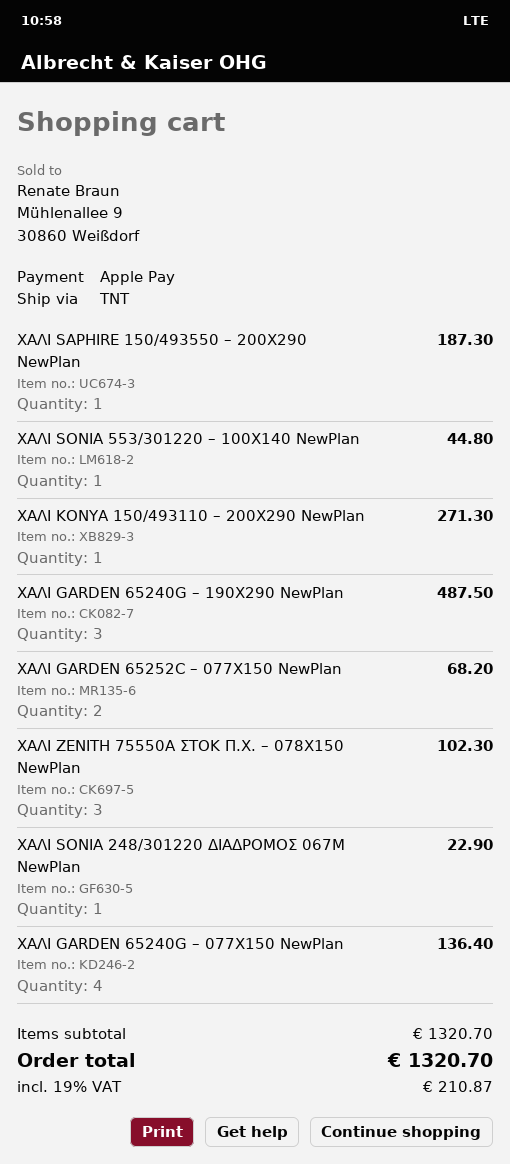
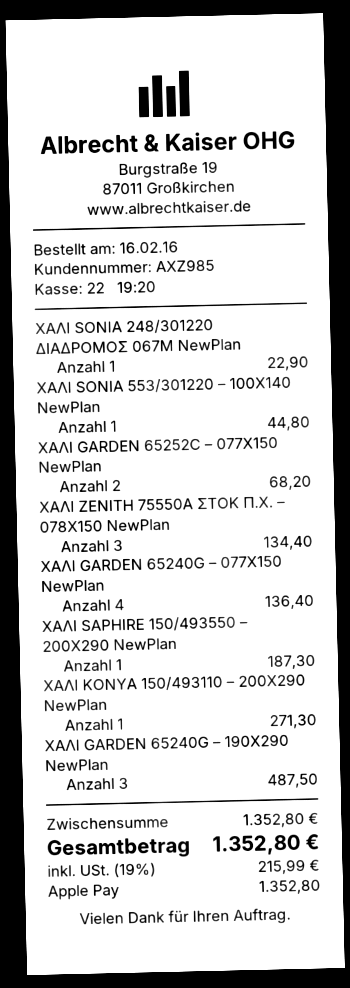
ΧΑΛΙ ZENITH 75550A ΣΤΟΚ Π.Χ. – 078X150 NewPlan: 3 for 102.30 -> 3 for 134.40
subtotal: 1320.70 -> 1352.80
tax: 19% = 210.87 -> 19% = 215.99
total: 1320.70 -> 1352.80

